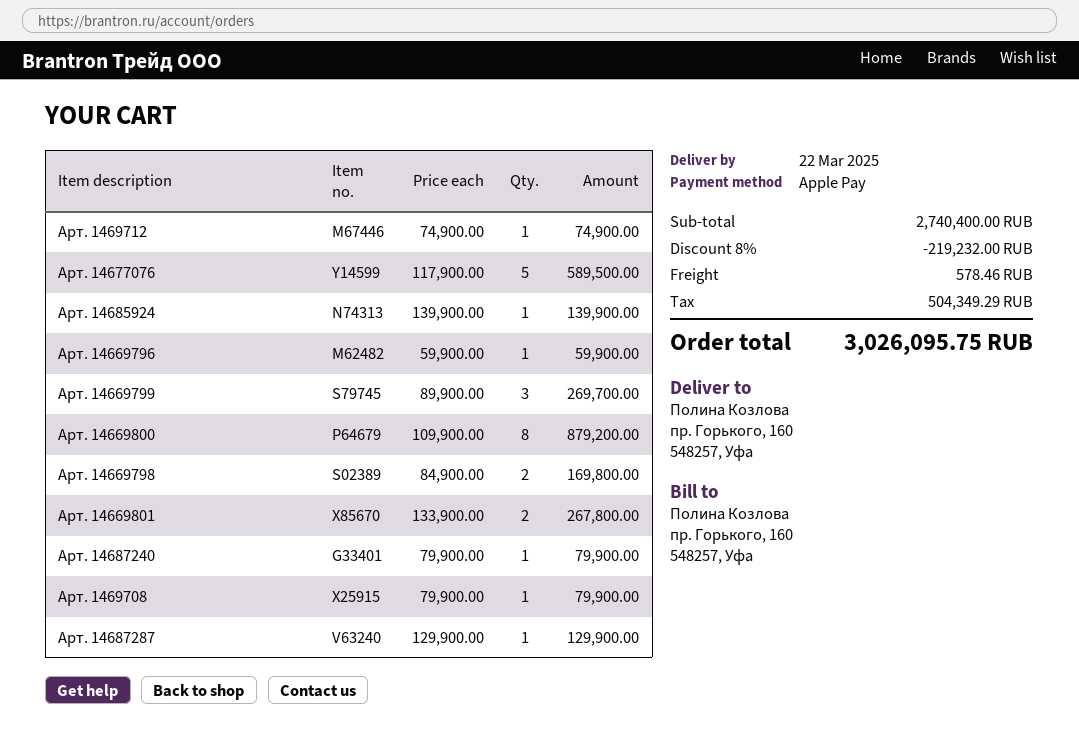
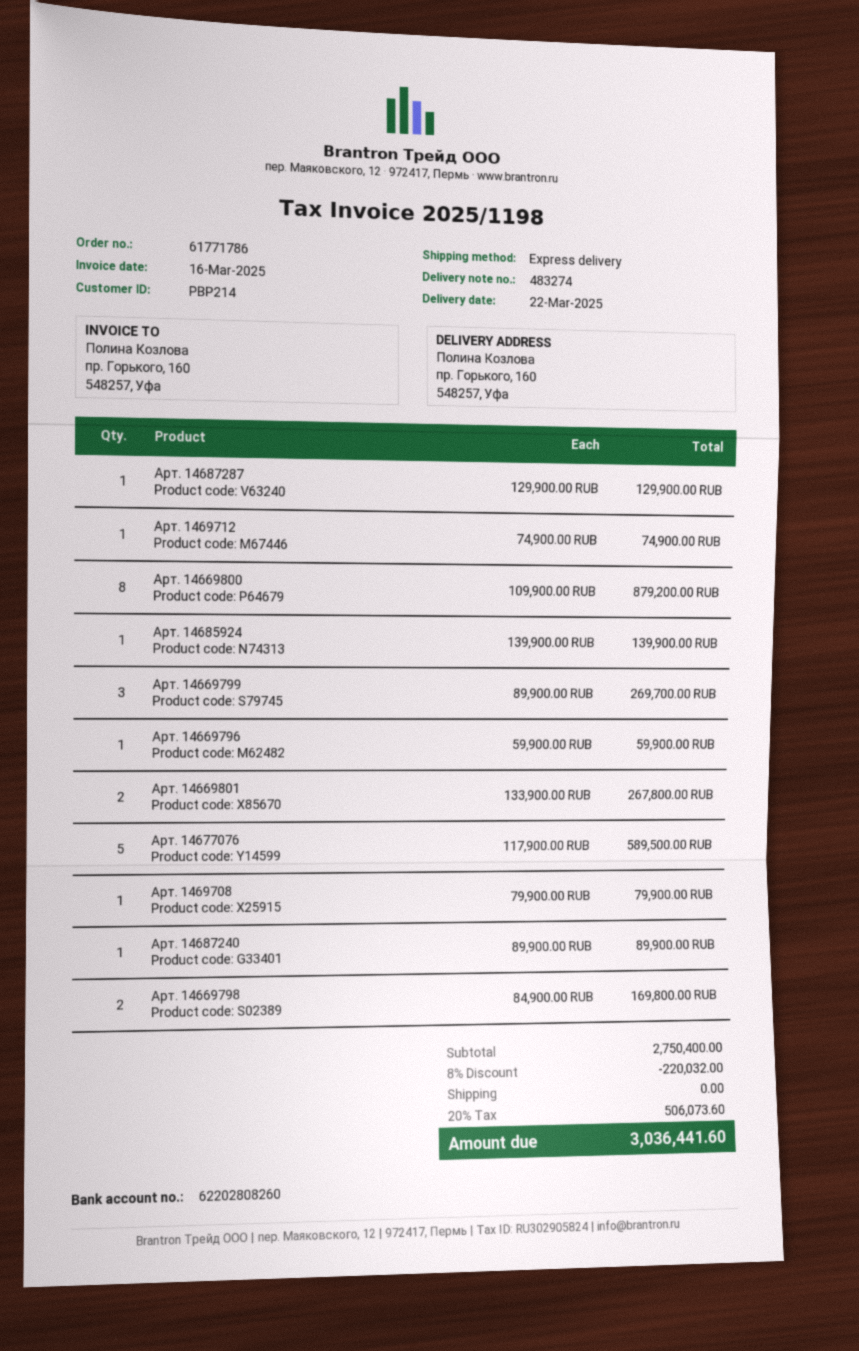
Арт. 14687240: 1 x 79900.00 = 79900.00 -> 1 x 89900.00 = 89900.00
subtotal: 2740400.00 -> 2750400.00
discount: 8% = 219232.00 -> 8% = 220032.00
shipping: 578.46 -> 0.00
tax: 504349.29 -> 506073.60
total: 3026095.75 -> 3036441.60

